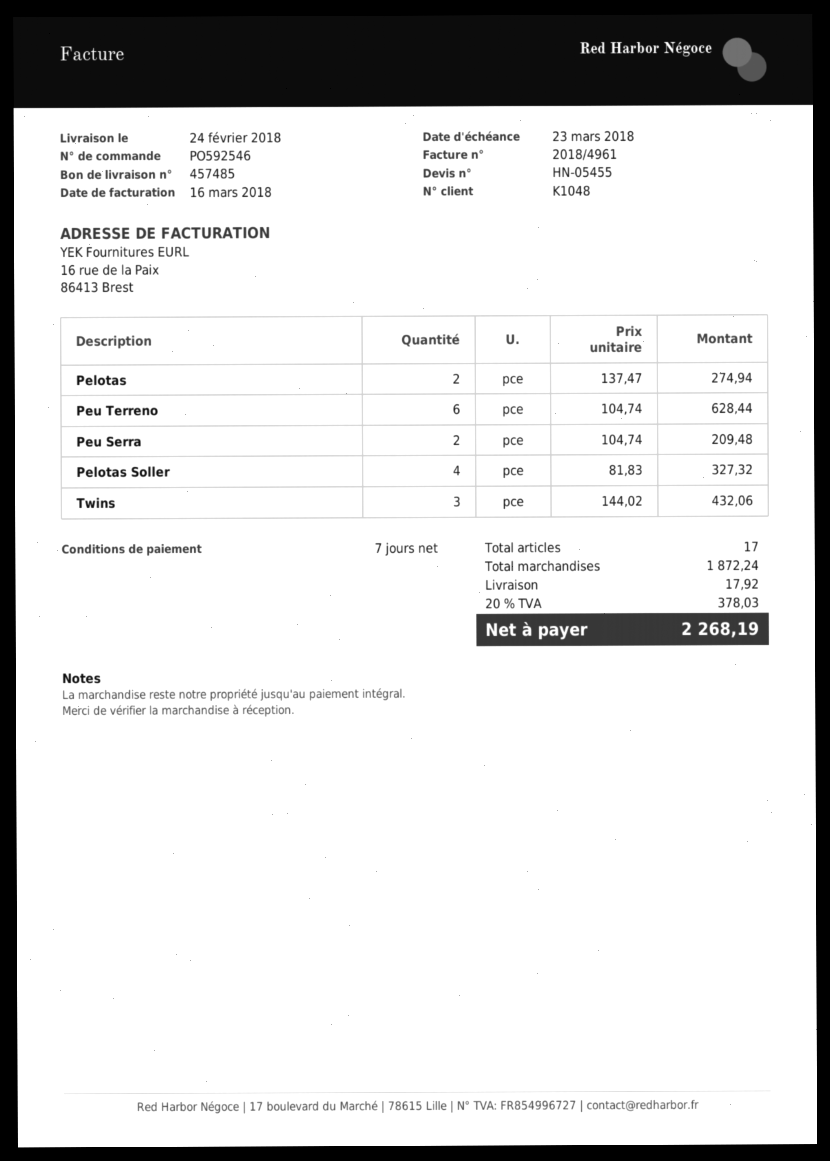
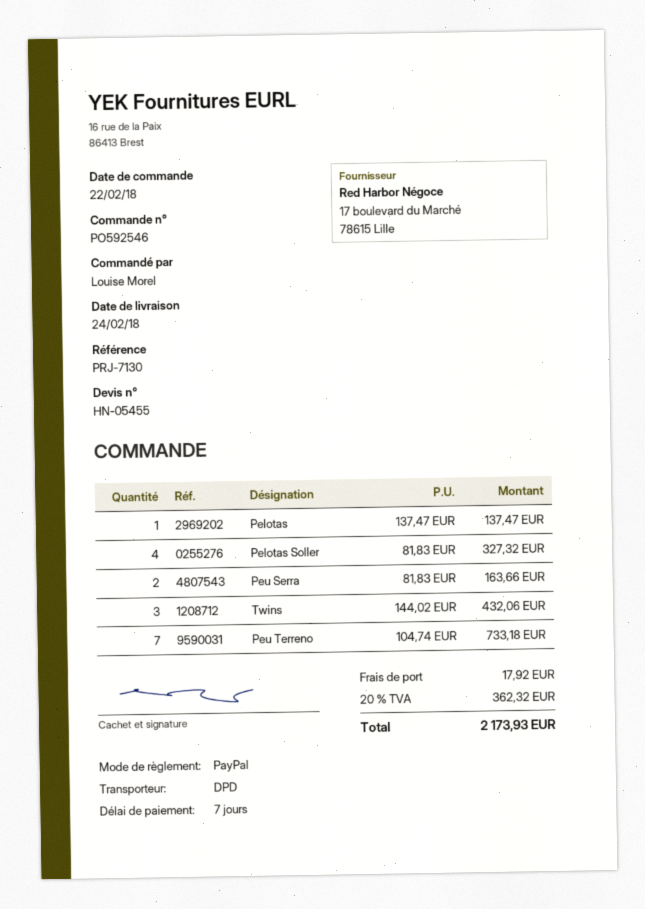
Pelotas: 2 x 137.47 = 274.94 -> 1 x 137.47 = 137.47
Peu Terreno: 6 x 104.74 = 628.44 -> 7 x 104.74 = 733.18
Peu Serra: 2 x 104.74 = 209.48 -> 2 x 81.83 = 163.66
tax: 20% = 378.03 -> 20% = 362.32
total: 2268.19 -> 2173.93

